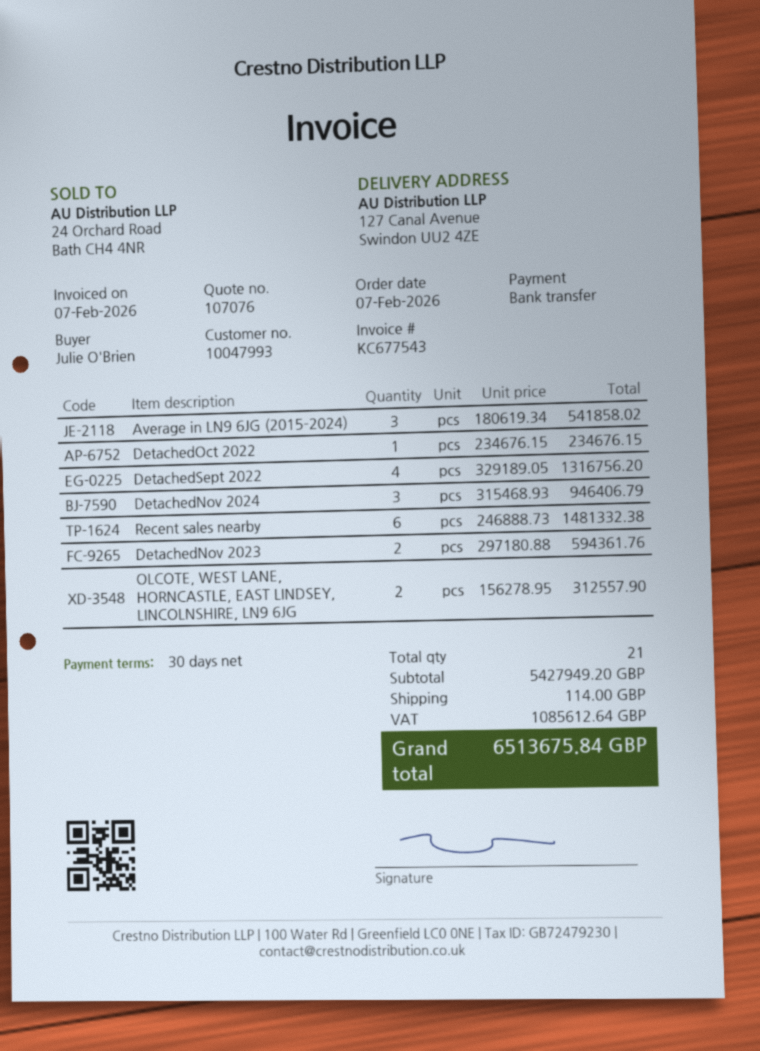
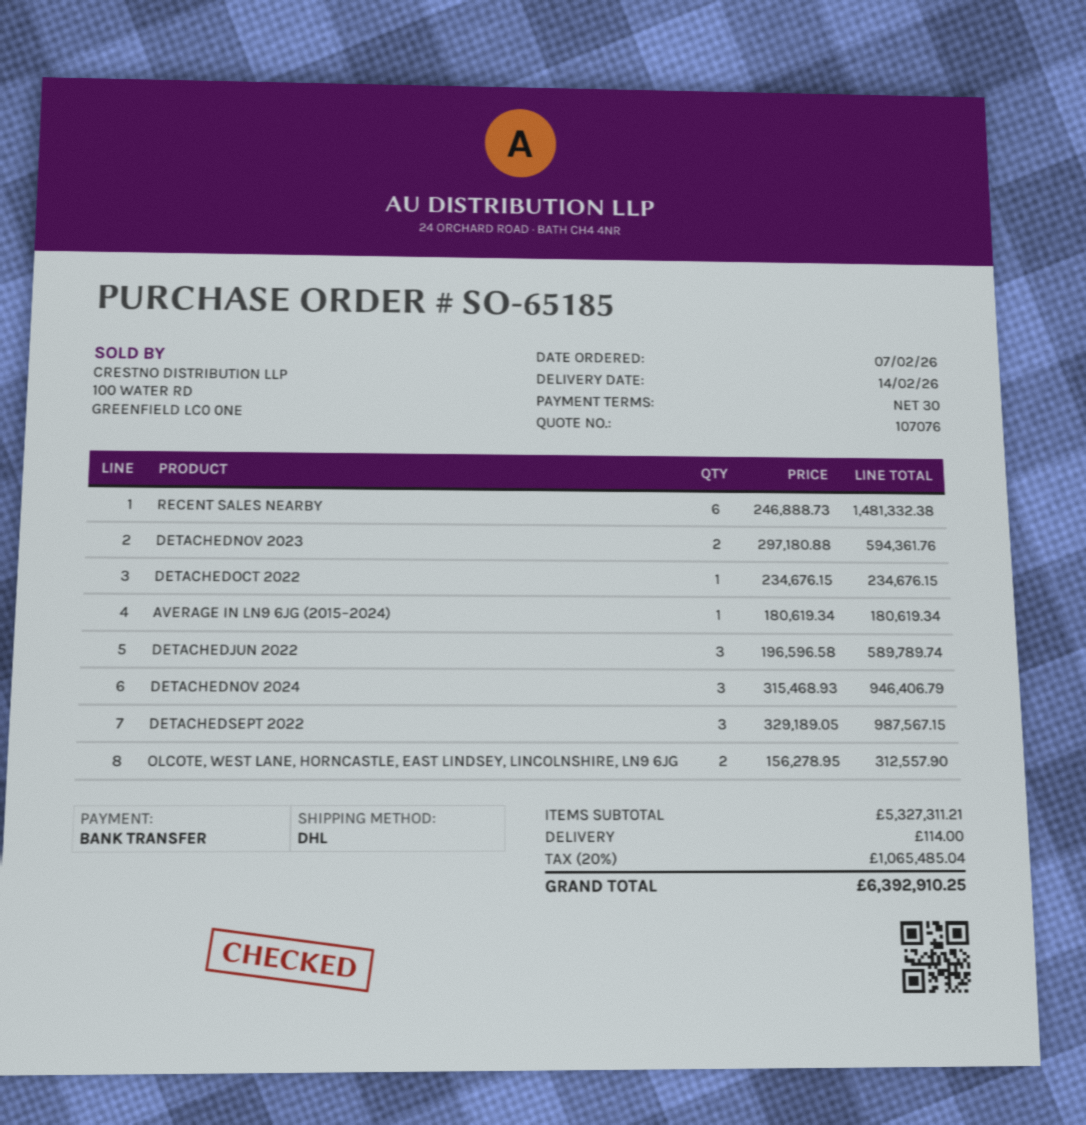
Average in LN9 6JG (2015–2024): 3 x 180619.34 = 541858.02 -> 1 x 180619.34 = 180619.34
DetachedSept 2022: 4 x 329189.05 = 1316756.20 -> 3 x 329189.05 = 987567.15
DETACHEDJUN 2022: none -> 3 x 196596.58 = 589789.74
subtotal: 5427949.20 -> 5327311.21
tax: 1085612.64 -> 1065485.04
total: 6513675.84 -> 6392910.25

